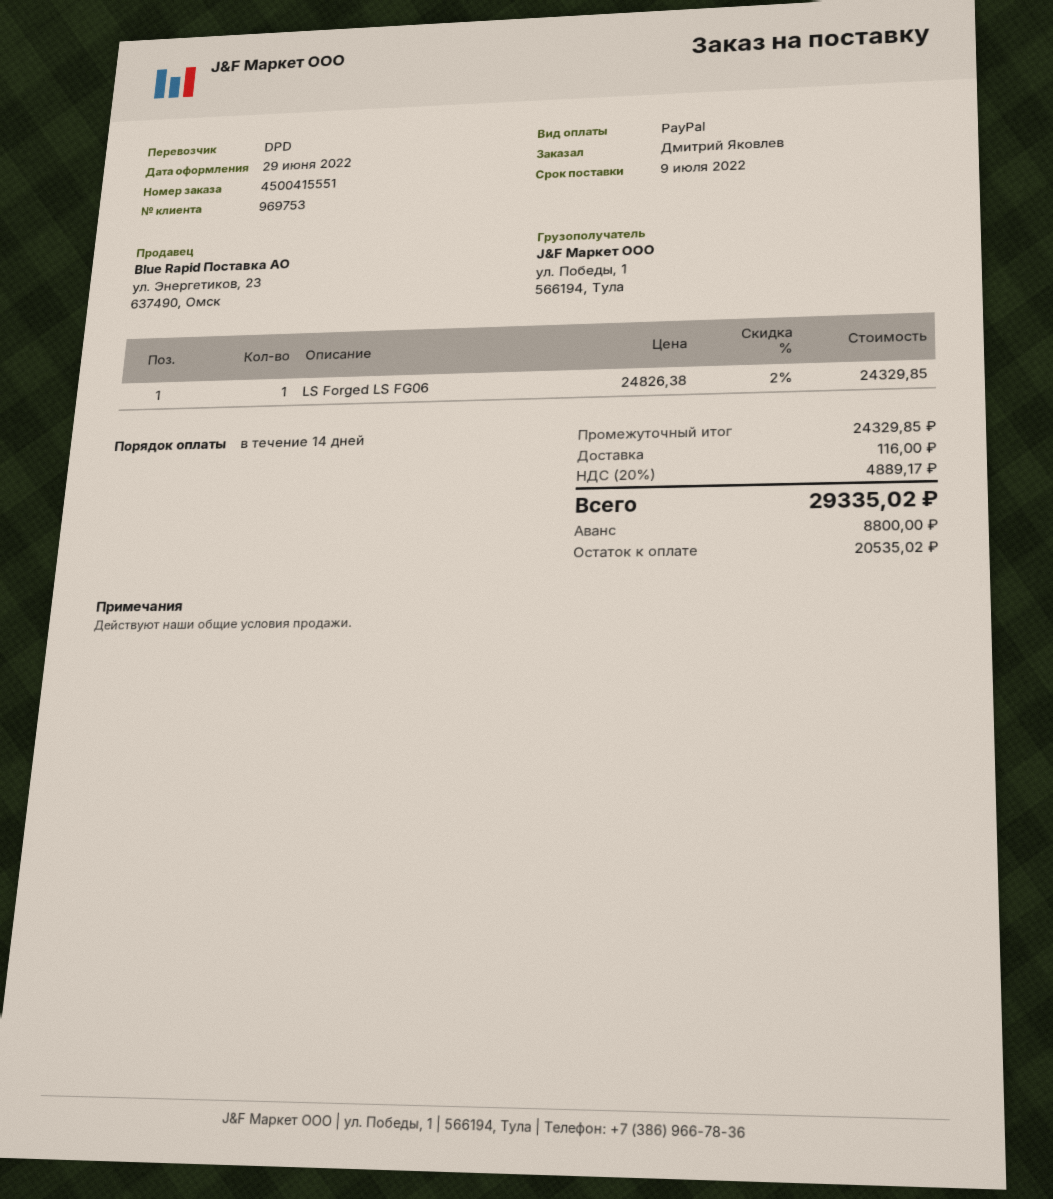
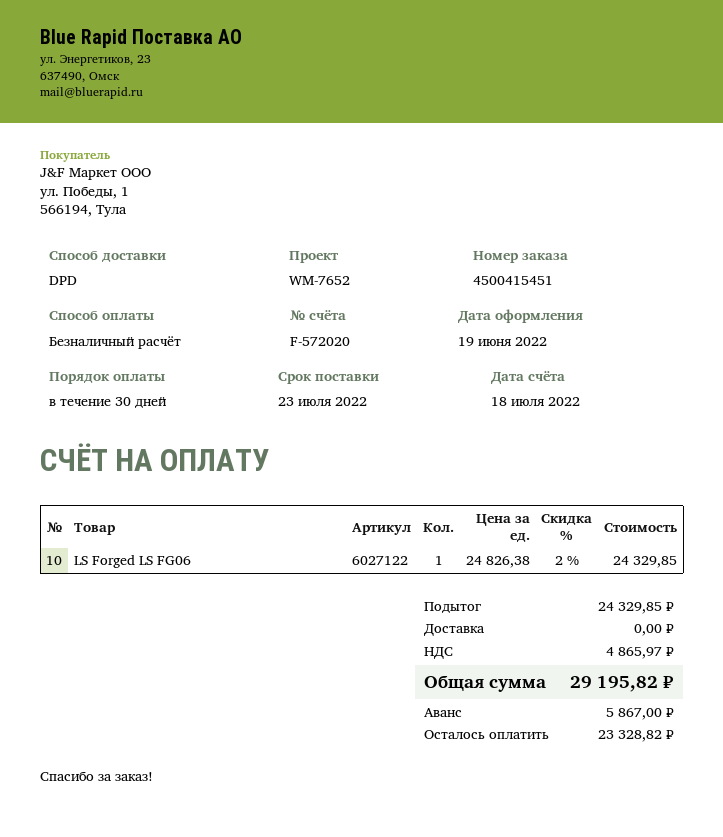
order number: 4500415551 -> 4500415451
order date: 2022-06-29 -> 2022-06-19
delivery date: 2022-07-09 -> 2022-07-23
payment terms: 14 days -> 30 days
payment method: PayPal -> bank transfer
shipping: 116.00 -> 0.00
tax: 4889.17 -> 4865.97
total: 29335.02 -> 29195.82
deposit: 8800.00 -> 5867.00
balance: 20535.02 -> 23328.82

